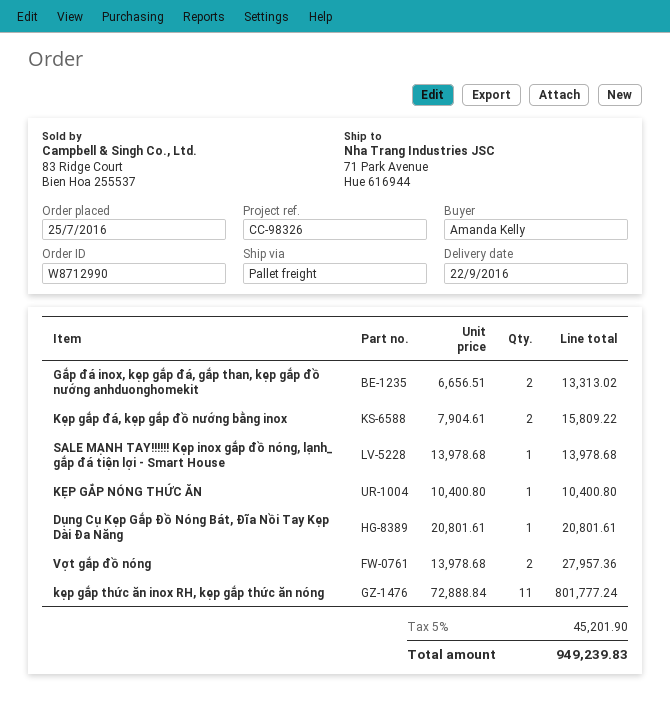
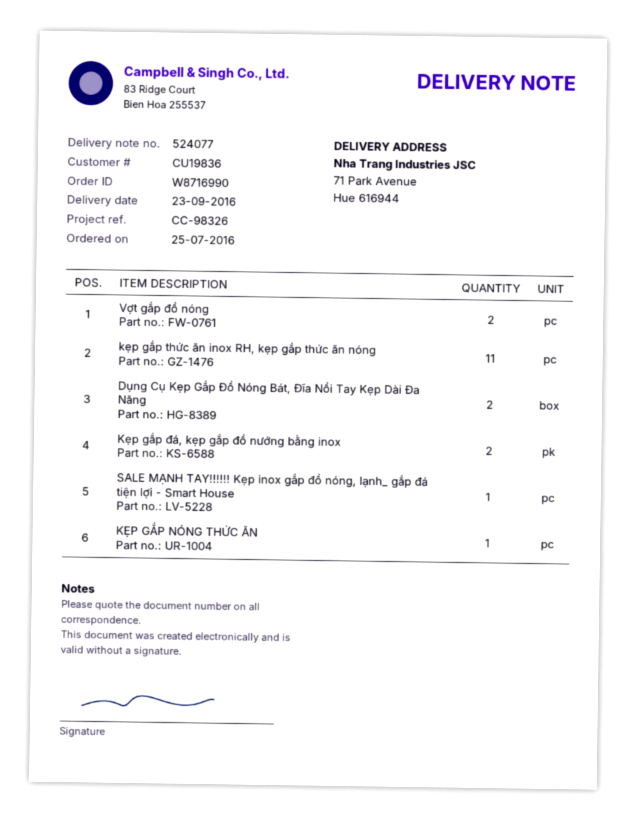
order number: W8712990 -> W8716990
delivery date: 2016-09-22 -> 2016-09-23
Gắp đá inox, kẹp gắp đá, gắp than, kẹp gắp đồ nướng anhduonghomekit: 2 -> none
Dụng Cụ Kẹp Gắp Đồ Nóng Bát, Đĩa Nồi Tay Kẹp Dài Đa Năng: 1 -> 2

